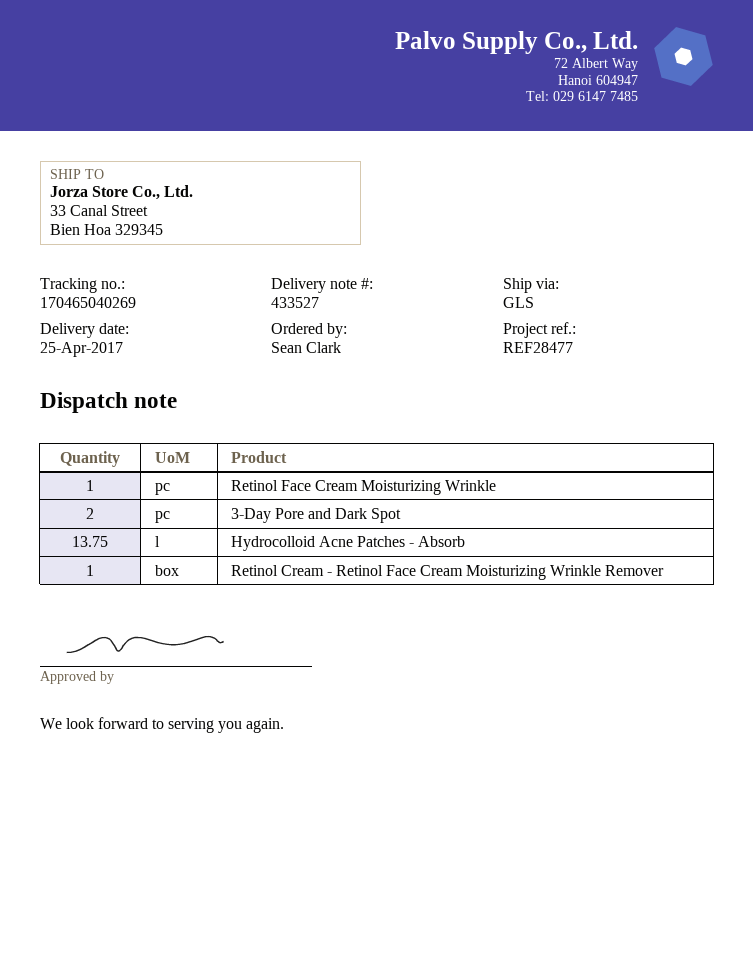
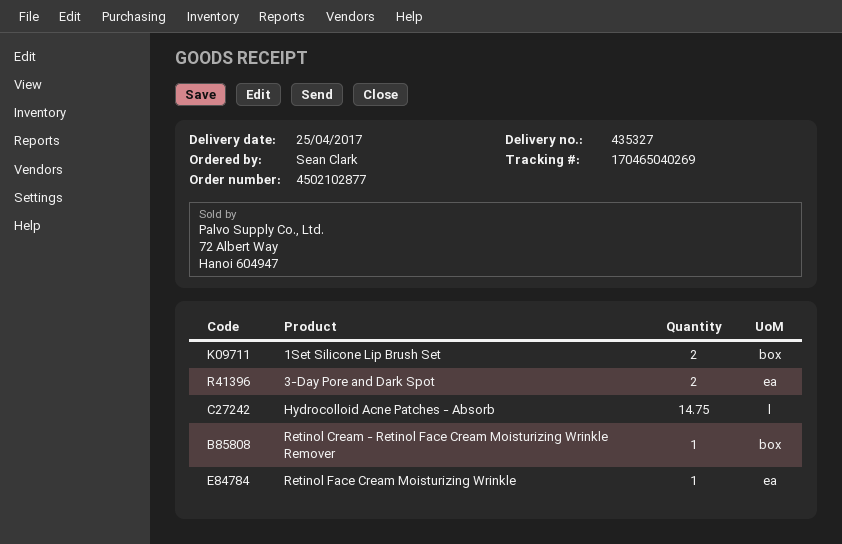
delivery note number: 433527 -> 435327
Hydrocolloid Acne Patches - Absorb: 13.75 -> 14.75
1Set Silicone Lip Brush Set: none -> 2

